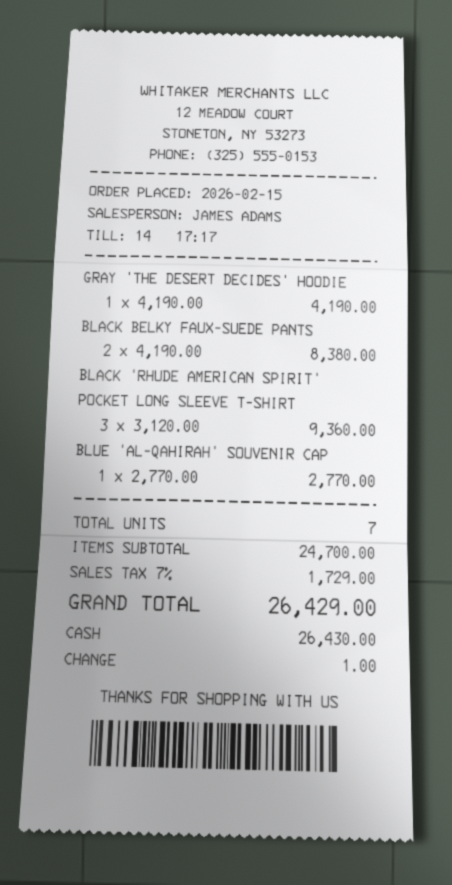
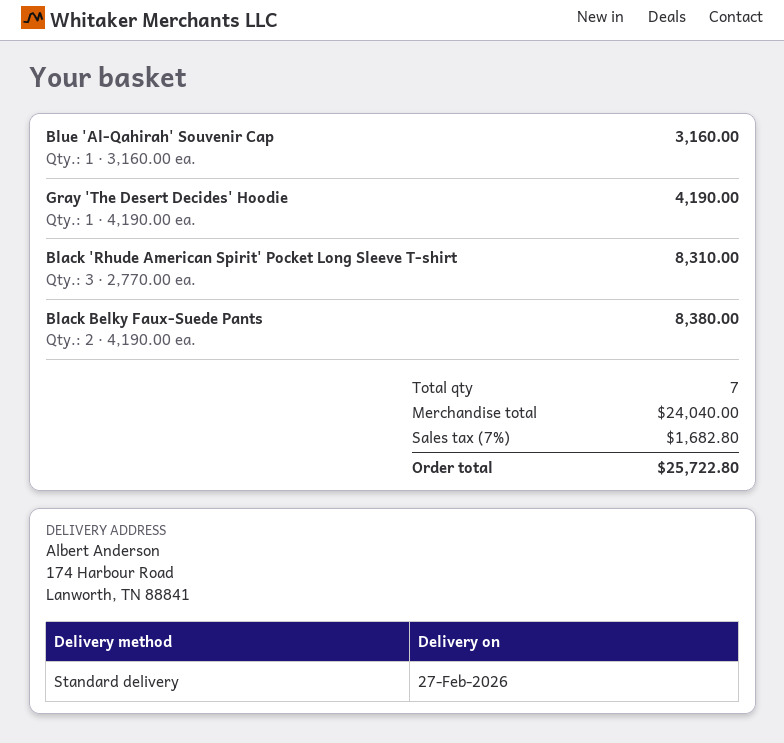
BLACK 'RHUDE AMERICAN SPIRIT' POCKET LONG SLEEVE T-SHIRT: 3 x 3120.00 = 9360.00 -> 3 x 2770.00 = 8310.00
BLUE 'AL-QAHIRAH' SOUVENIR CAP: 1 x 2770.00 = 2770.00 -> 1 x 3160.00 = 3160.00
subtotal: 24700.00 -> 24040.00
tax: 7% = 1729.00 -> 7% = 1682.80
total: 26429.00 -> 25722.80

